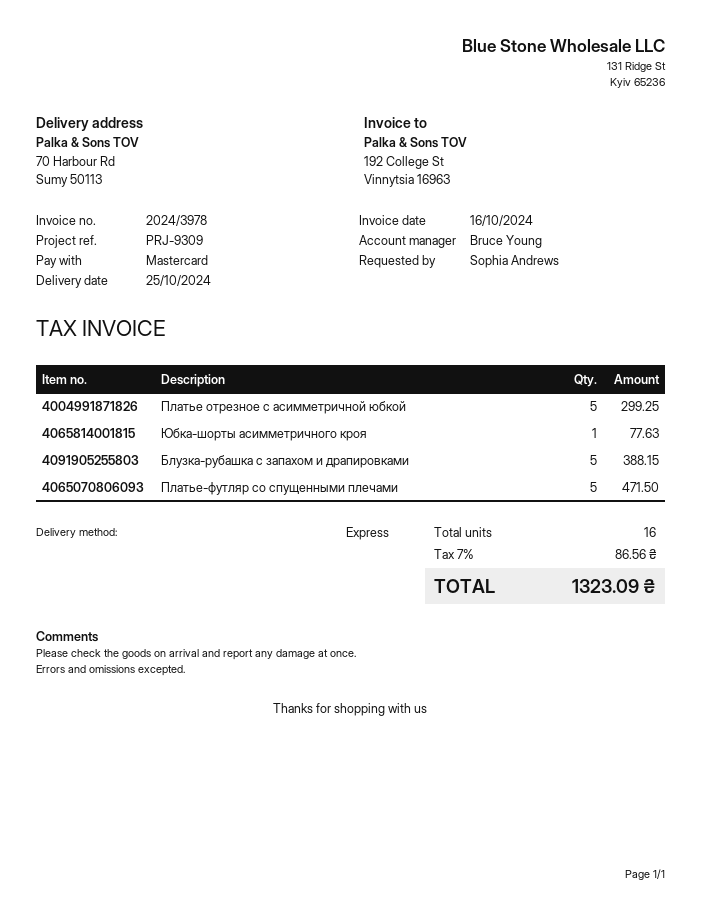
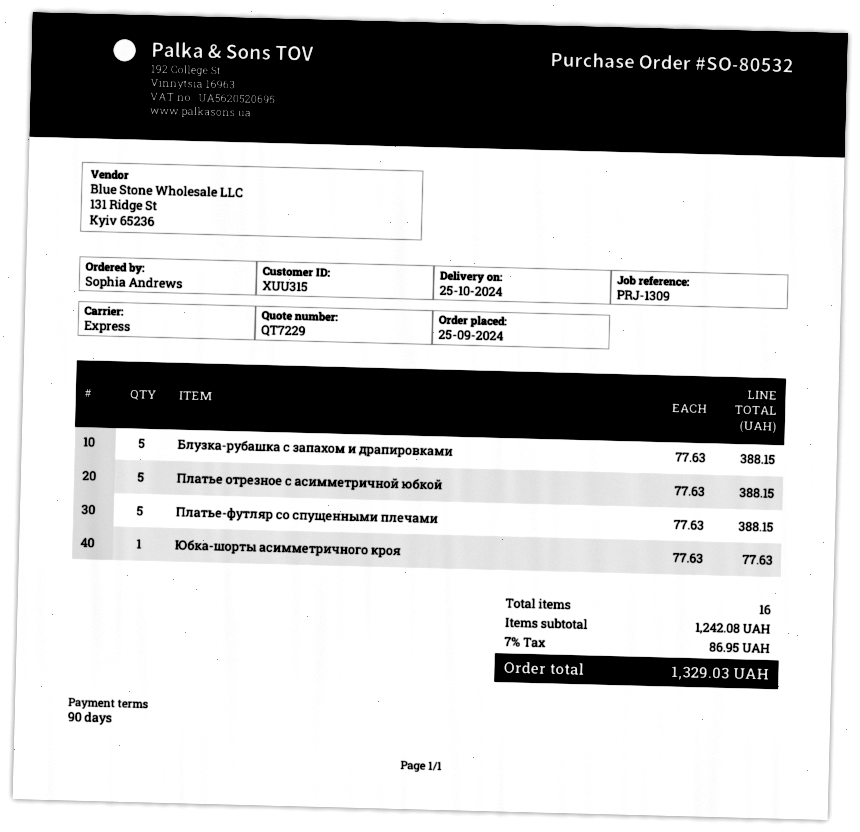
reference: PRJ-9309 -> PRJ-1309
Платье отрезное с асимметричной юбкой: 5 for 299.25 -> 5 for 388.15
Платье-футляр со спущенными плечами: 5 for 471.50 -> 5 for 388.15
tax: 7% = 86.56 -> 7% = 86.95
total: 1323.09 -> 1329.03

